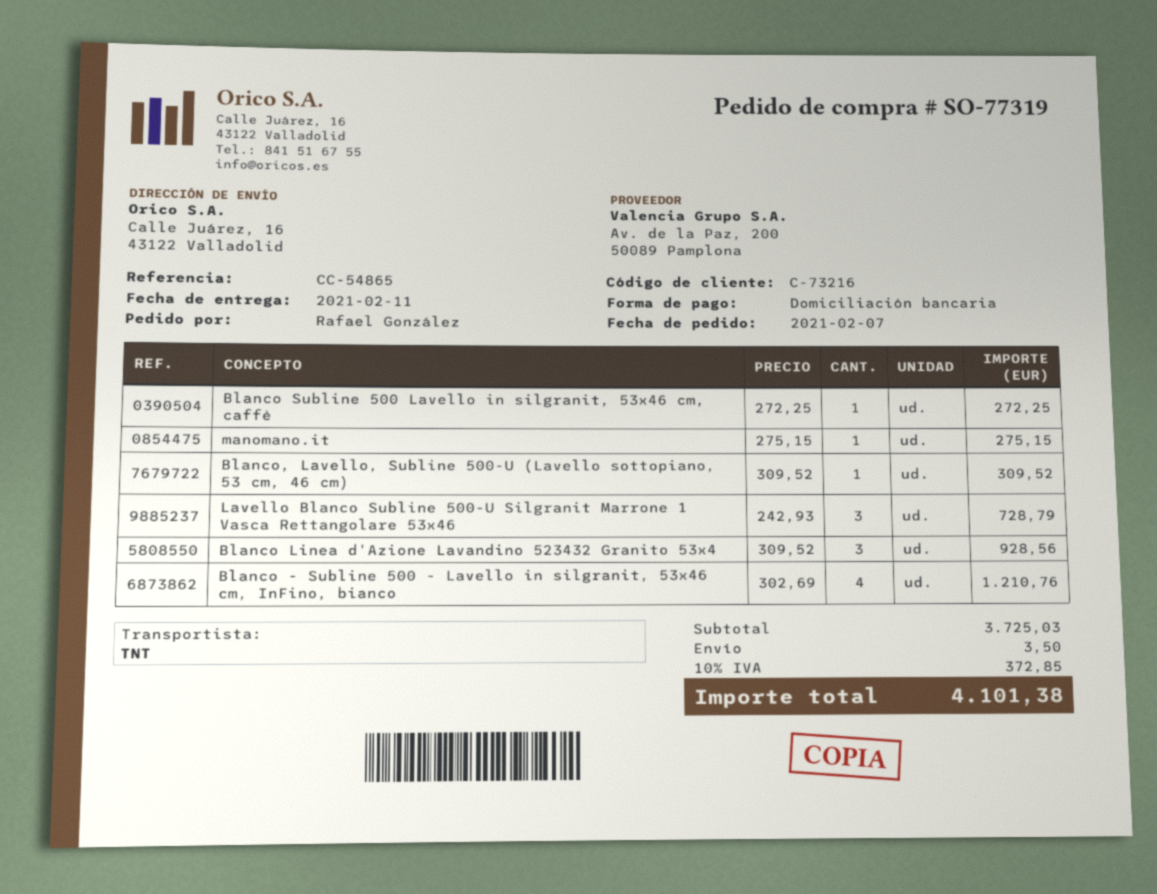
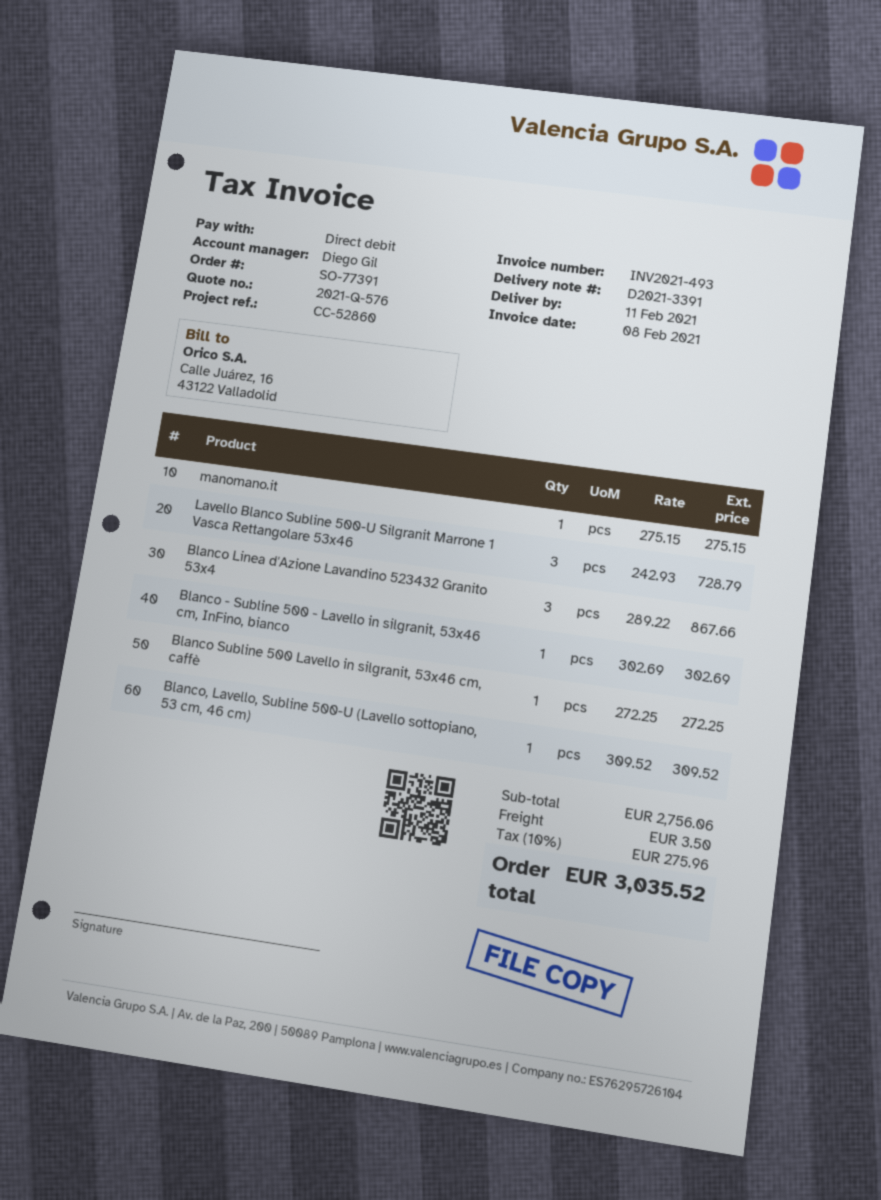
order number: SO-77319 -> SO-77391
reference: CC-54865 -> CC-52860
Blanco Linea d'Azione Lavandino 523432 Granito 53x4: 3 x 309.52 = 928.56 -> 3 x 289.22 = 867.66
Blanco - Subline 500 - Lavello in silgranit, 53x46 cm, InFino, bianco: 4 x 302.69 = 1210.76 -> 1 x 302.69 = 302.69
subtotal: 3725.03 -> 2756.06
tax: 10% = 372.85 -> 10% = 275.96
total: 4101.38 -> 3035.52

